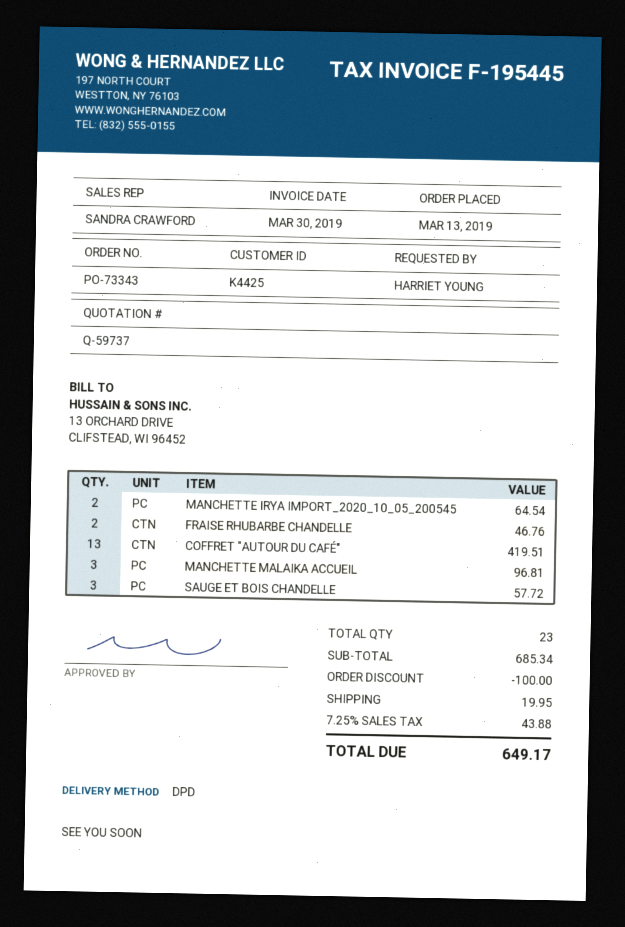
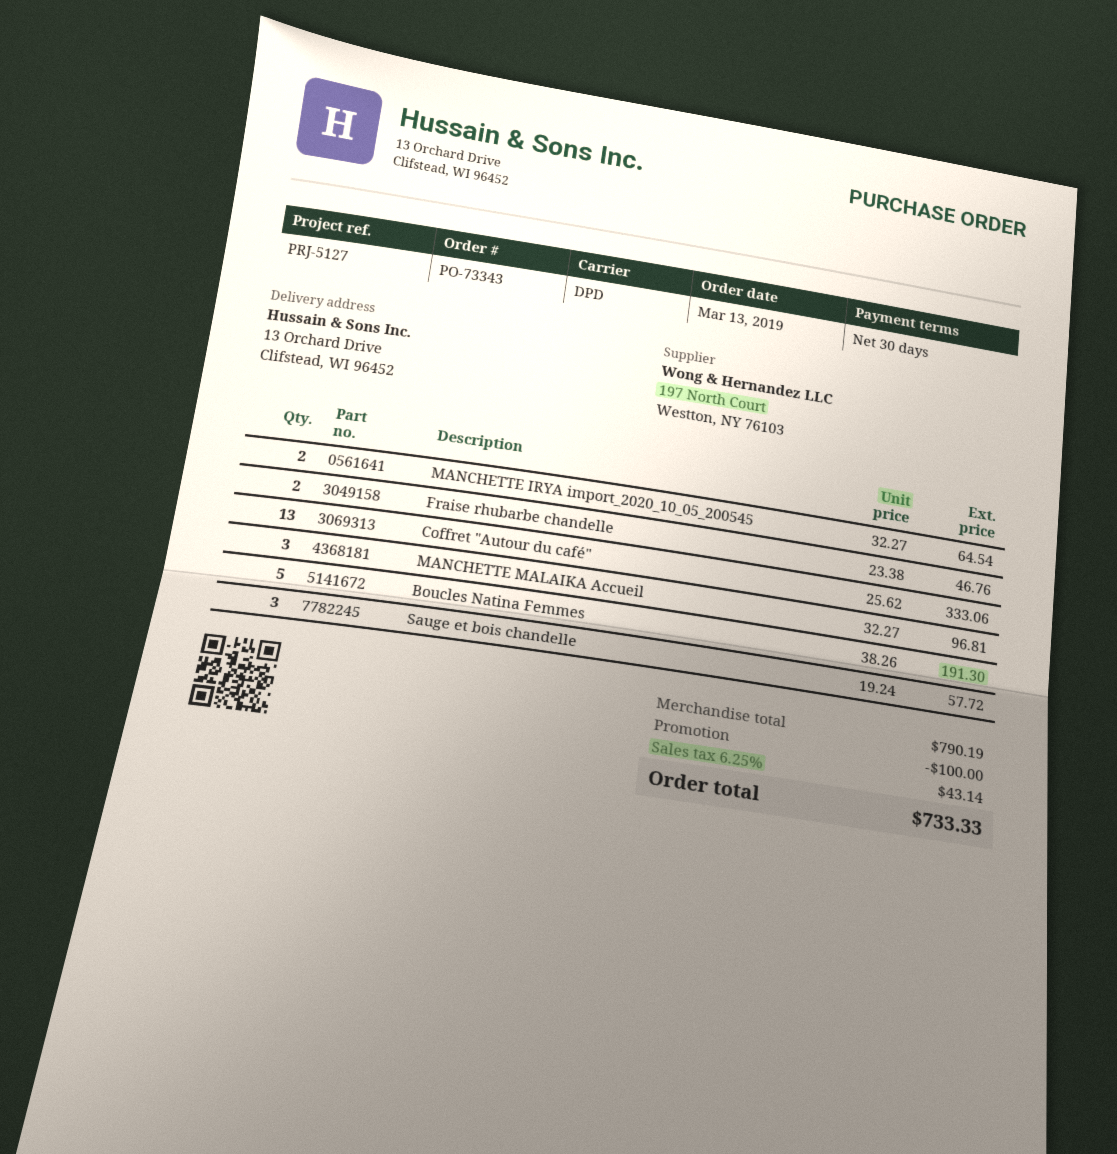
COFFRET "AUTOUR DU CAFÉ": 13 for 419.51 -> 13 for 333.06
Boucles Natina Femmes: none -> 5 for 191.30
subtotal: 685.34 -> 790.19
shipping: 19.95 -> none
tax: 7.25% = 43.88 -> 6.25% = 43.14
total: 649.17 -> 733.33

